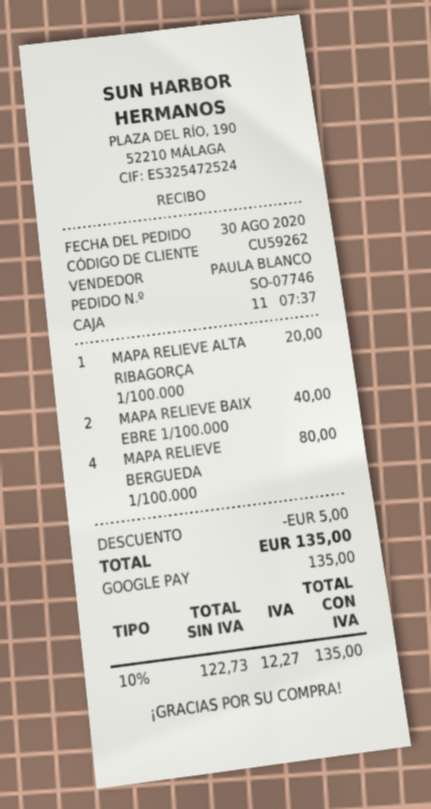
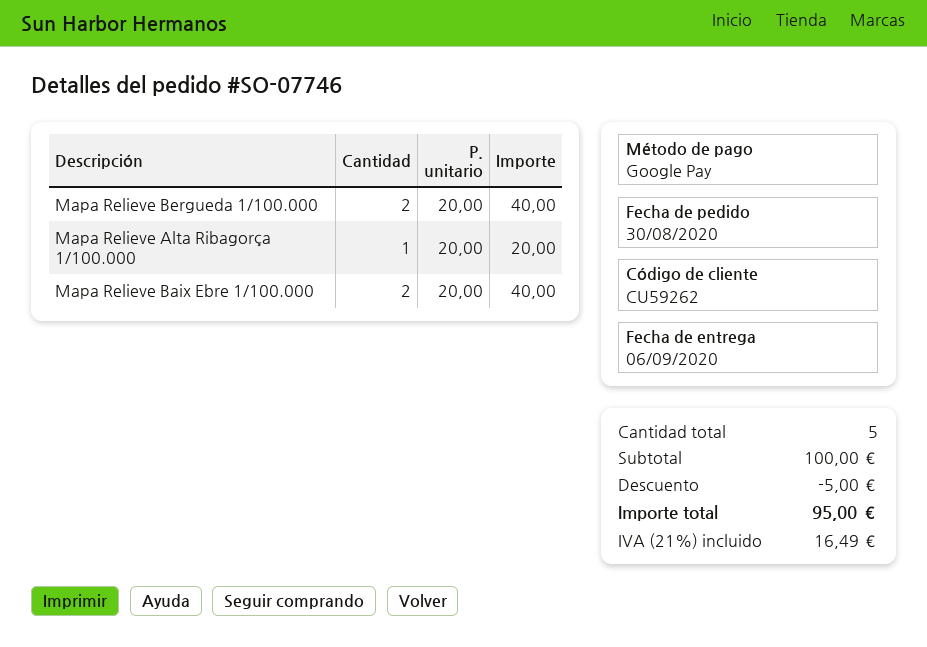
MAPA RELIEVE BERGUEDA 1/100.000: 4 for 80.00 -> 2 for 40.00
tax: 10% = 12.27 -> 21% = 16.49
total: 135.00 -> 95.00

